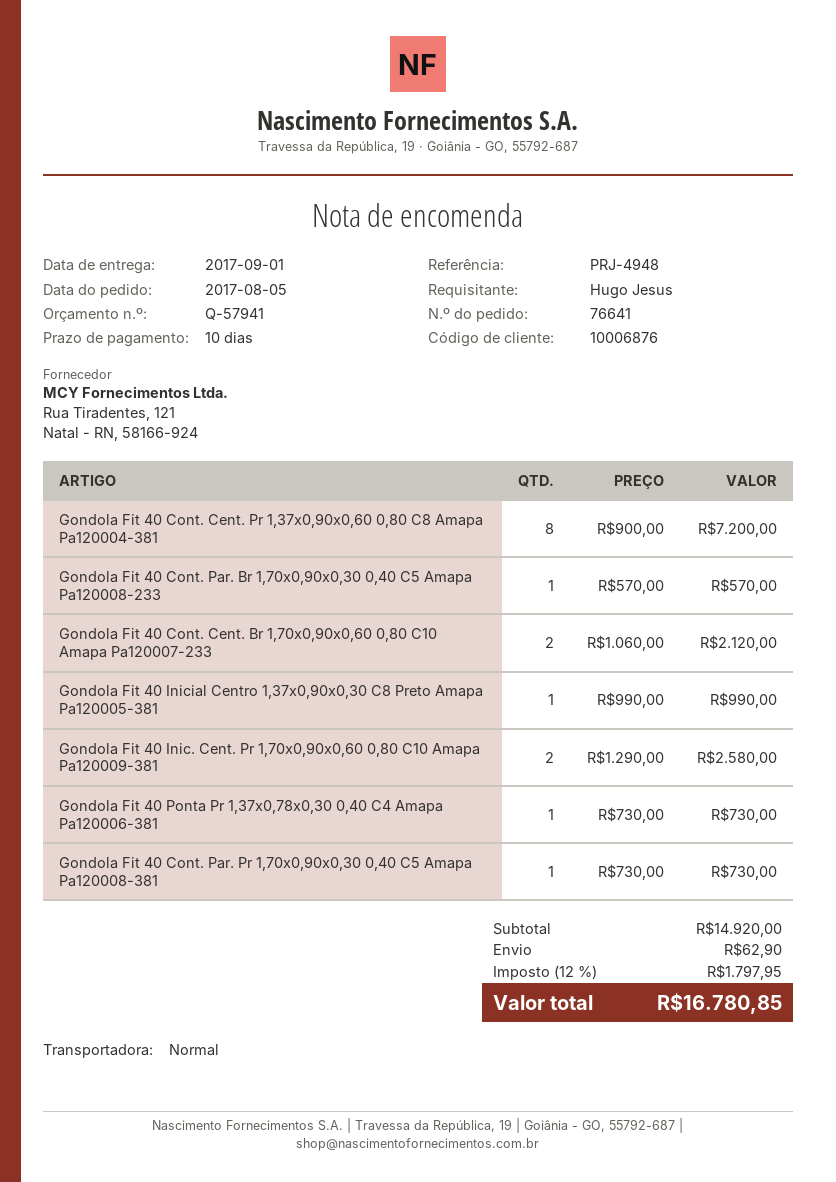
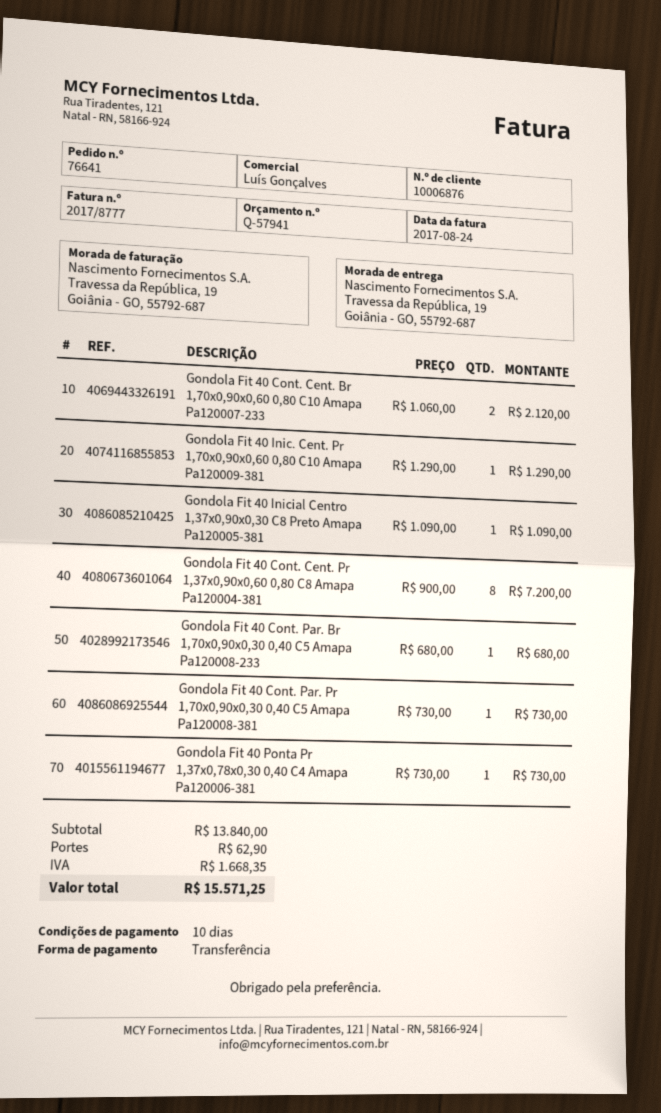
Gondola Fit 40 Cont. Par. Br 1,70x0,90x0,30 0,40 C5 Amapa Pa120008-233: 1 x 570.00 = 570.00 -> 1 x 680.00 = 680.00
Gondola Fit 40 Inicial Centro 1,37x0,90x0,30 C8 Preto Amapa Pa120005-381: 1 x 990.00 = 990.00 -> 1 x 1090.00 = 1090.00
Gondola Fit 40 Inic. Cent. Pr 1,70x0,90x0,60 0,80 C10 Amapa Pa120009-381: 2 x 1290.00 = 2580.00 -> 1 x 1290.00 = 1290.00
subtotal: 14920.00 -> 13840.00
tax: 1797.95 -> 1668.35
total: 16780.85 -> 15571.25

